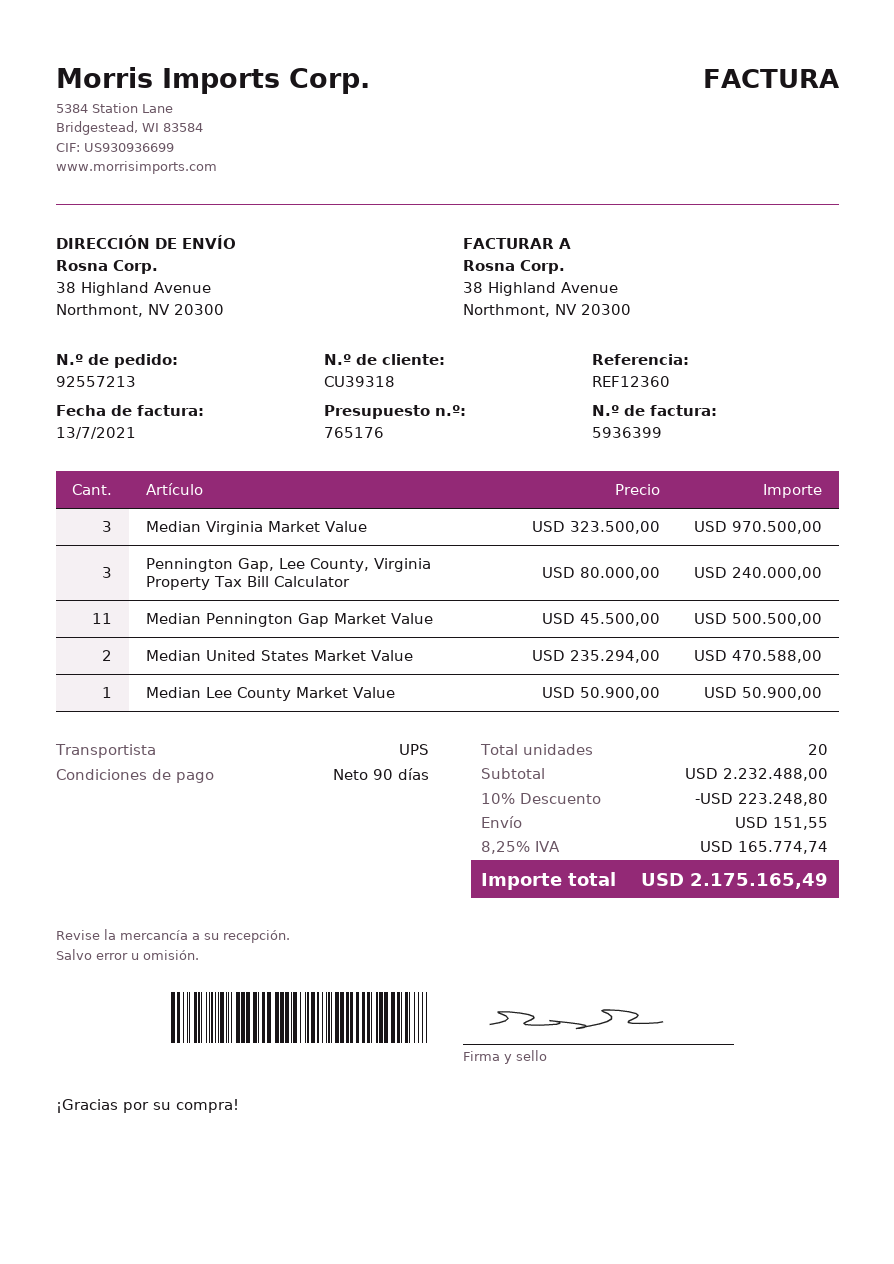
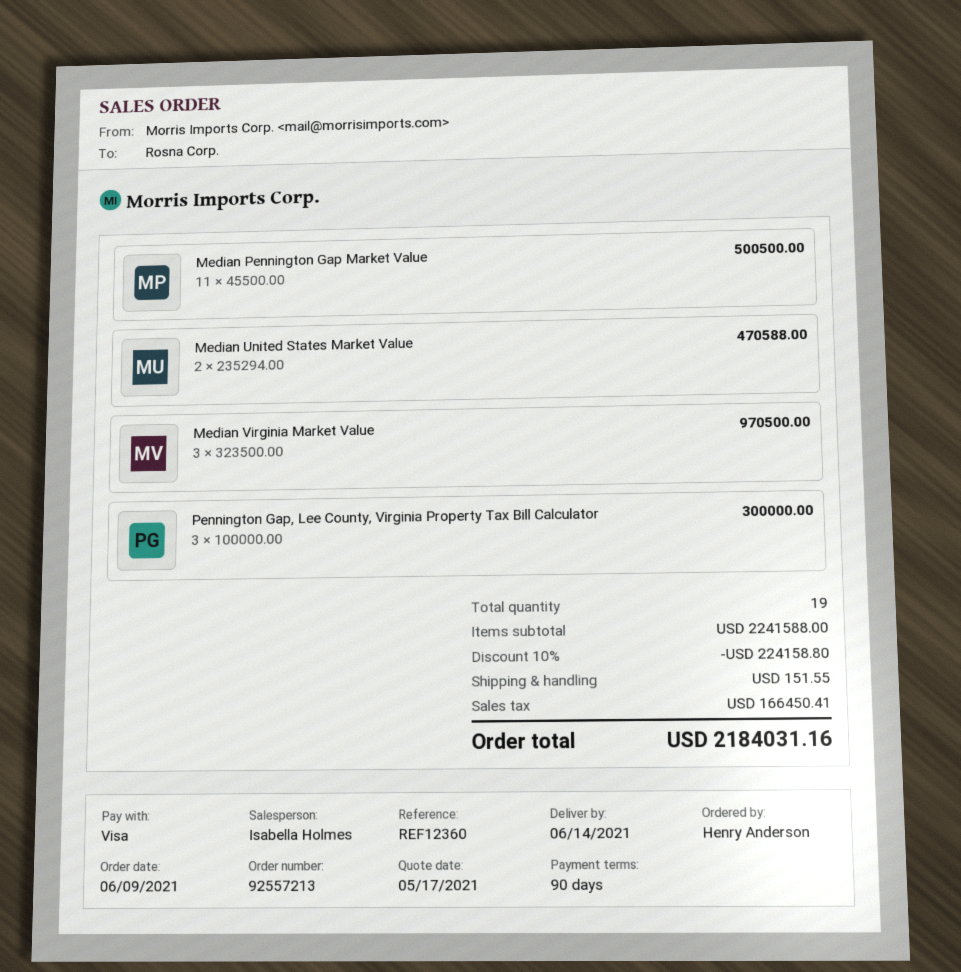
Pennington Gap, Lee County, Virginia Property Tax Bill Calculator: 3 x 80000.00 = 240000.00 -> 3 x 100000.00 = 300000.00
Median Lee County Market Value: 1 x 50900.00 = 50900.00 -> none
total quantity: 20 -> 19
subtotal: 2232488.00 -> 2241588.00
discount: 10% = 223248.80 -> 10% = 224158.80
tax: 165774.74 -> 166450.41
total: 2175165.49 -> 2184031.16

